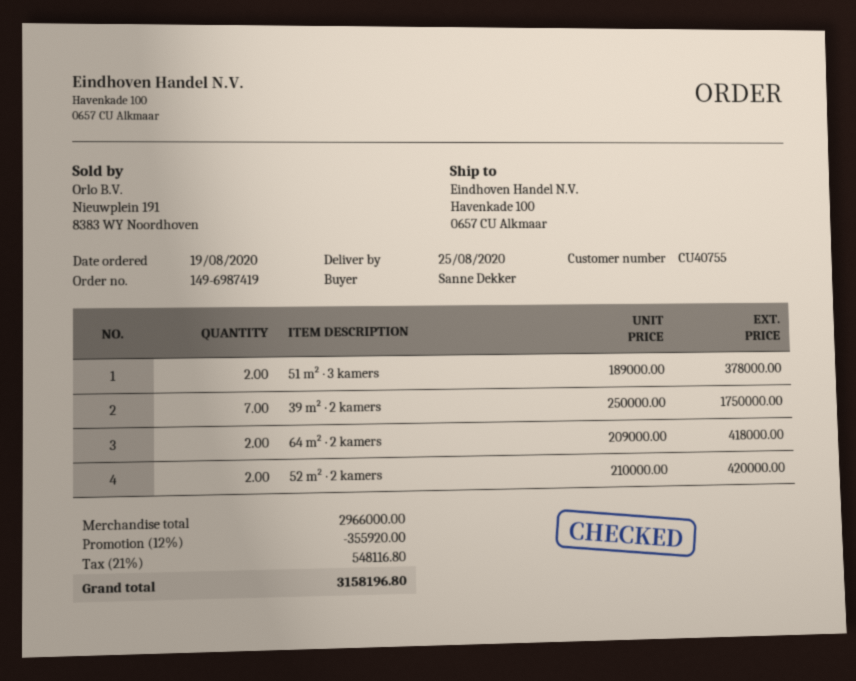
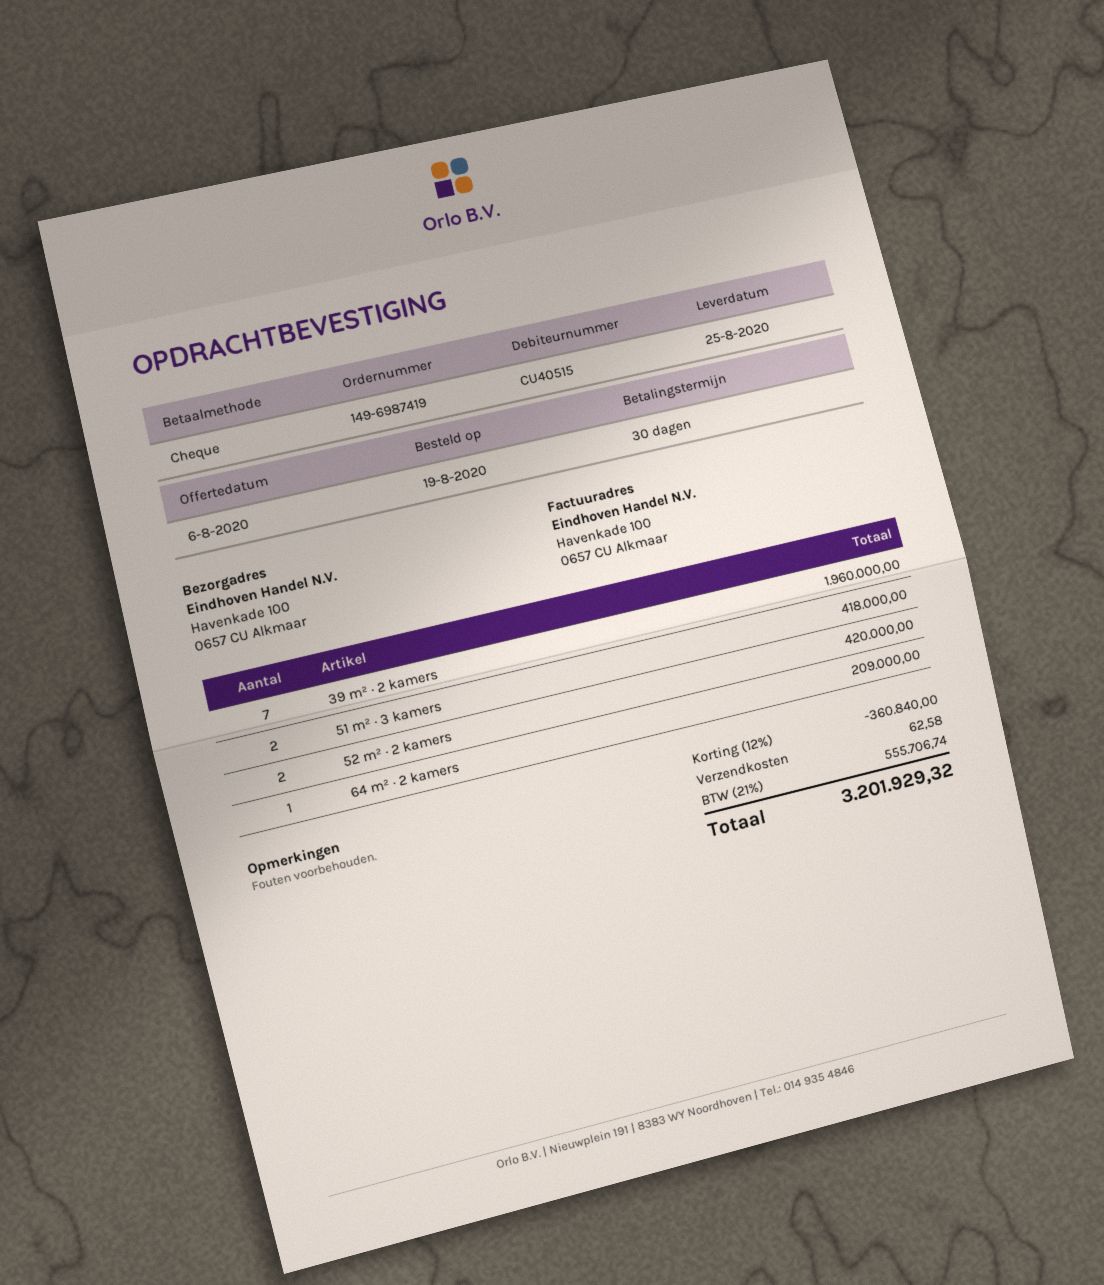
customer number: CU40755 -> CU40515
51 m² · 3 kamers: 2 for 378000.00 -> 2 for 418000.00
39 m² · 2 kamers: 7 for 1750000.00 -> 7 for 1960000.00
64 m² · 2 kamers: 2 for 418000.00 -> 1 for 209000.00
discount: 12% = 355920.00 -> 12% = 360840.00
shipping: none -> 62.58
tax: 21% = 548116.80 -> 21% = 555706.74
total: 3158196.80 -> 3201929.32

